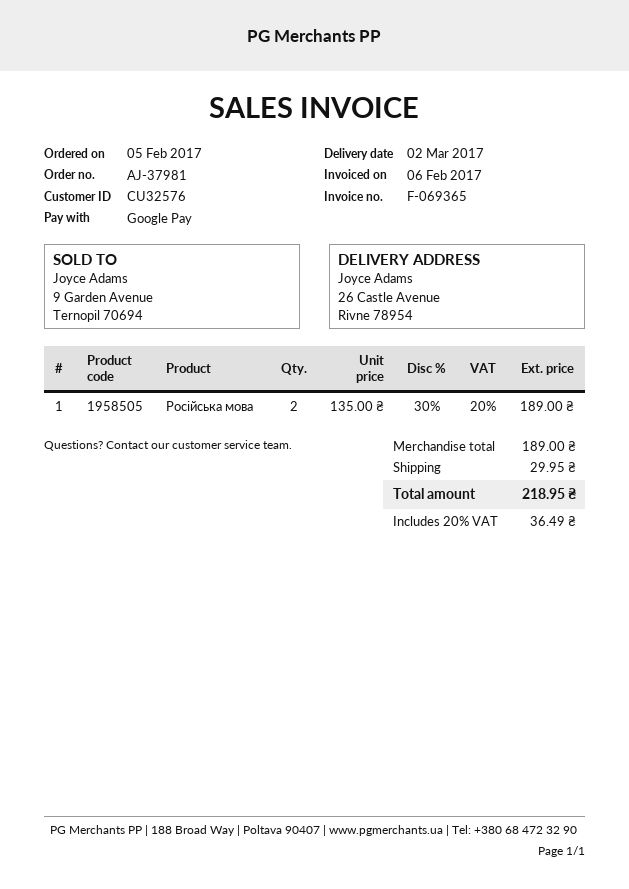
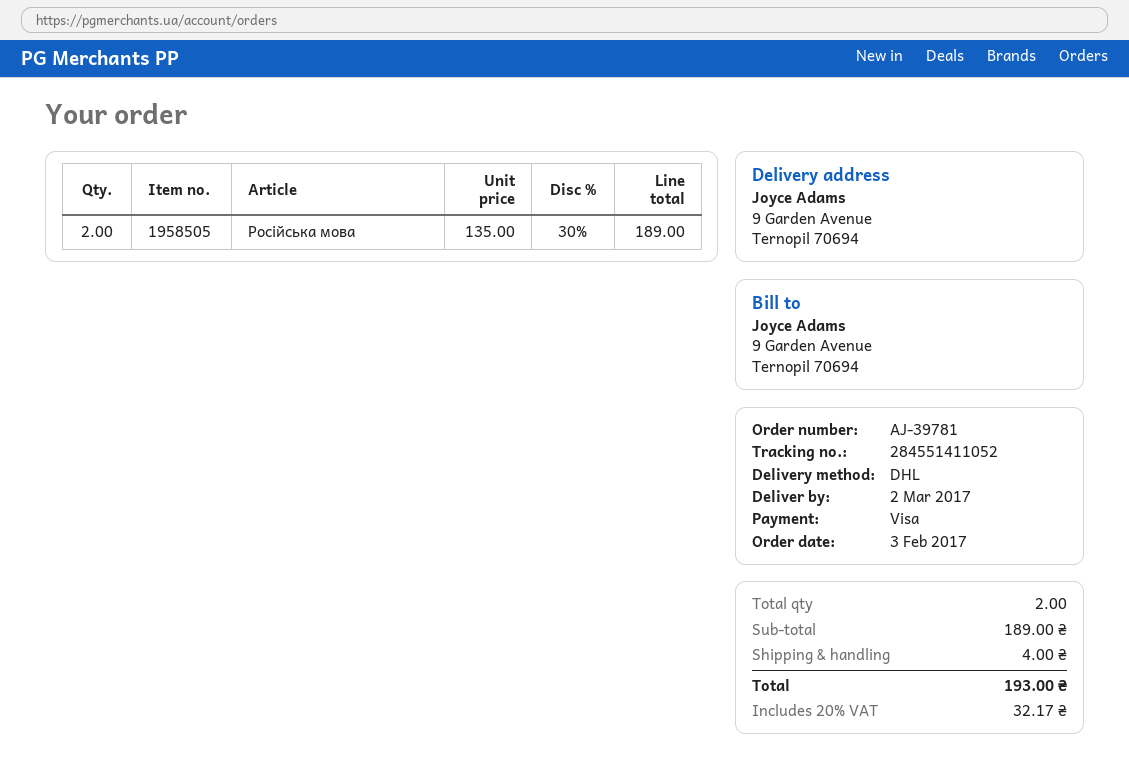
order number: AJ-37981 -> AJ-39781
order date: 2017-02-05 -> 2017-02-03
payment method: Google Pay -> Visa
ship to: 26 Castle Avenue, Rivne 78954 -> 9 Garden Avenue, Ternopil 70694
shipping: 29.95 -> 4.00
tax: 20% = 36.49 -> 20% = 32.17
total: 218.95 -> 193.00

